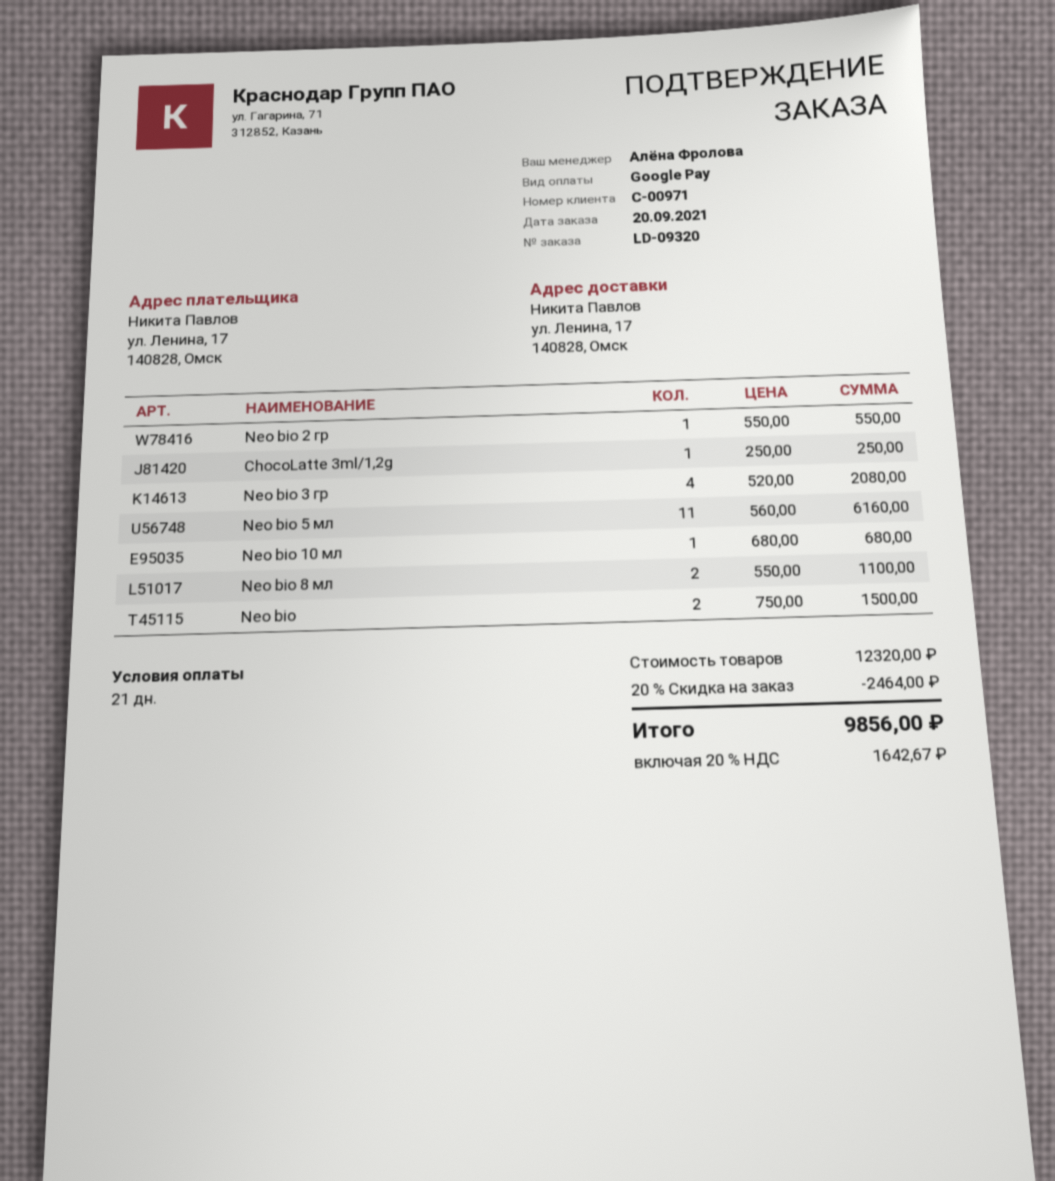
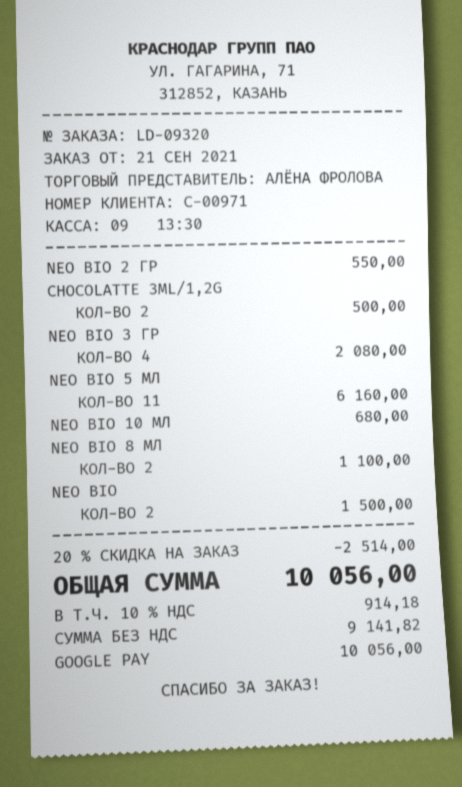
order date: 2021-09-20 -> 2021-09-21
ChocoLatte 3ml/1,2g: 1 for 250.00 -> 2 for 500.00
discount: 20% = 2464.00 -> 20% = 2514.00
tax: 20% = 1642.67 -> 10% = 914.18
total: 9856.00 -> 10056.00

